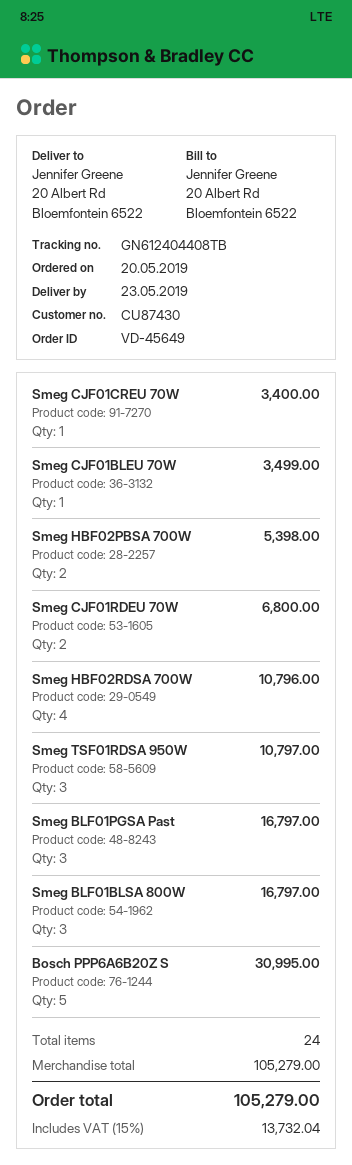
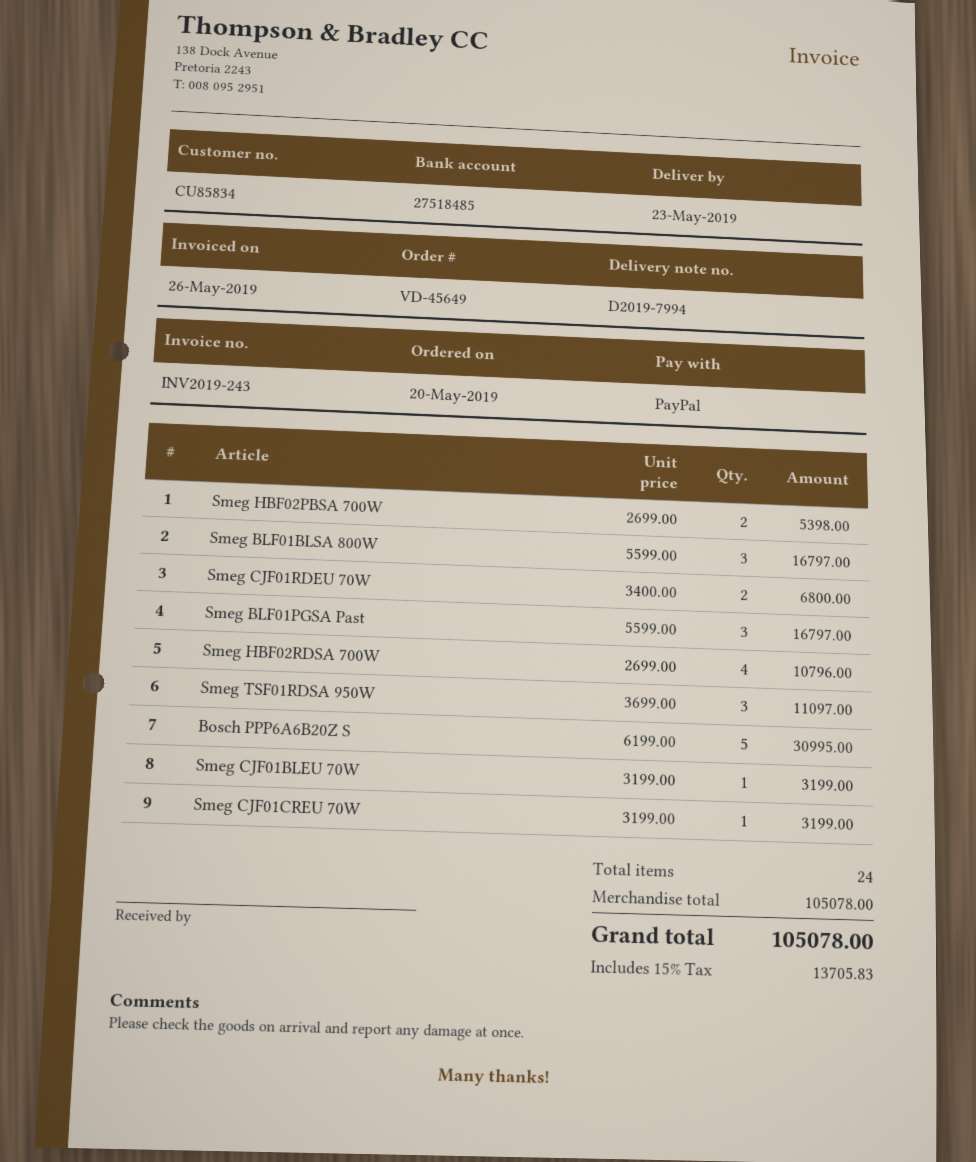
customer number: CU87430 -> CU85834
Smeg CJF01CREU 70W: 1 for 3400.00 -> 1 for 3199.00
Smeg CJF01BLEU 70W: 1 for 3499.00 -> 1 for 3199.00
Smeg TSF01RDSA 950W: 3 for 10797.00 -> 3 for 11097.00
subtotal: 105279.00 -> 105078.00
tax: 15% = 13732.04 -> 15% = 13705.83
total: 105279.00 -> 105078.00

